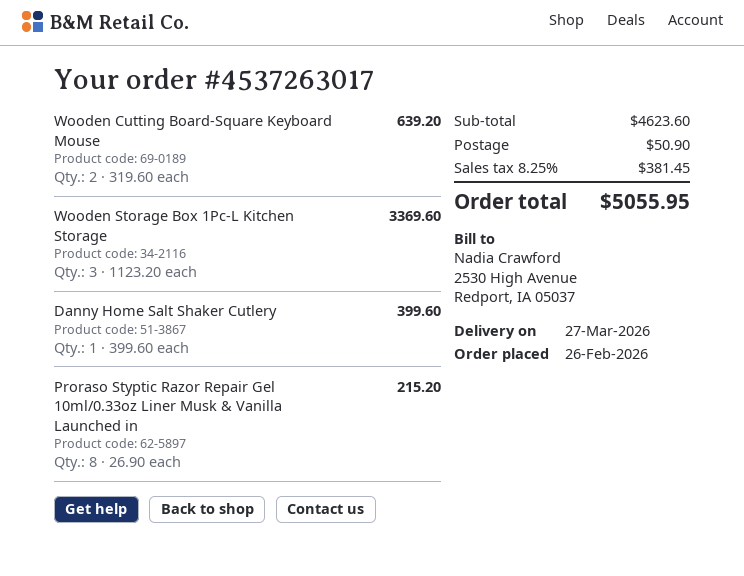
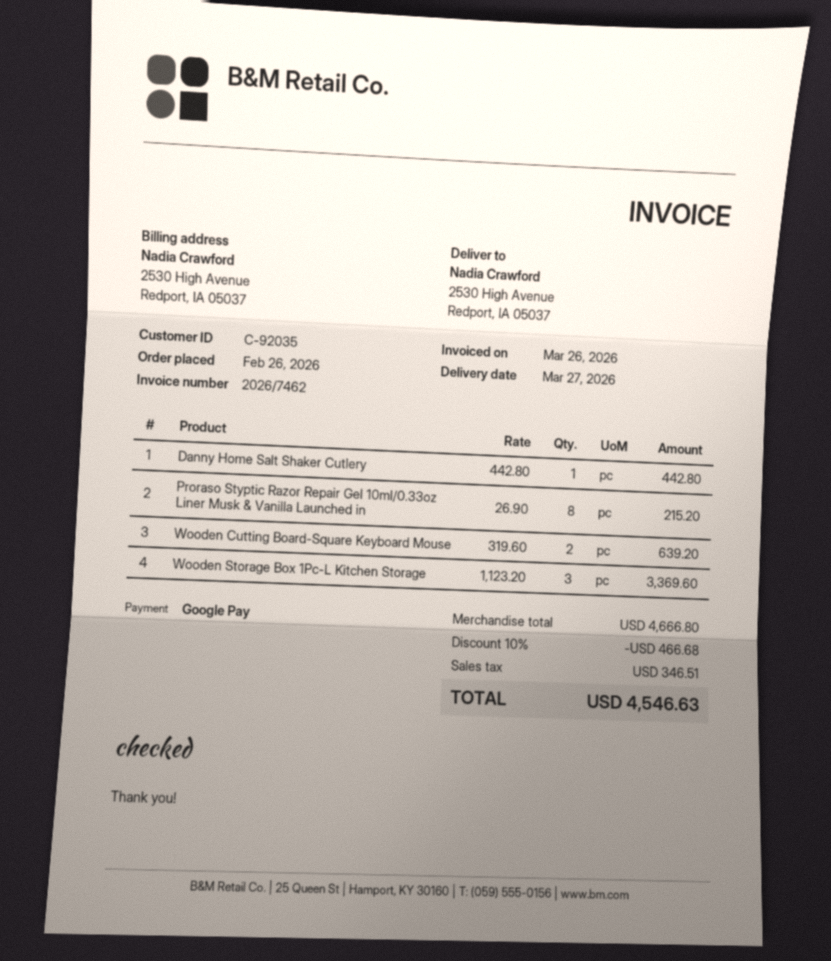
Danny Home Salt Shaker Cutlery: 1 x 399.60 = 399.60 -> 1 x 442.80 = 442.80
subtotal: 4623.60 -> 4666.80
discount: none -> 10% = 466.68
shipping: 50.90 -> none
tax: 381.45 -> 346.51
total: 5055.95 -> 4546.63

